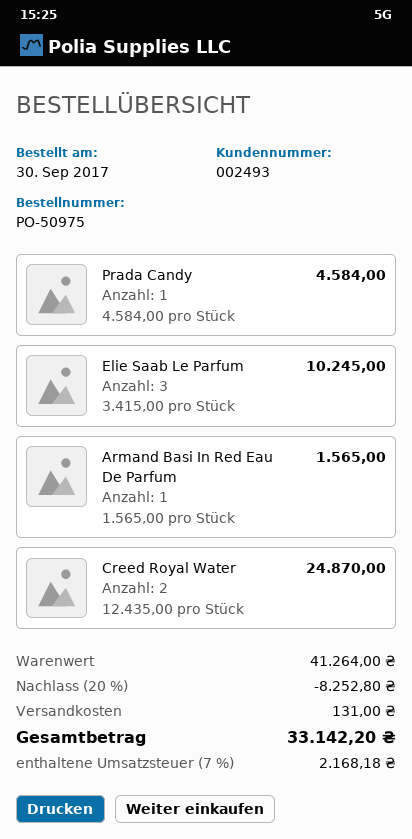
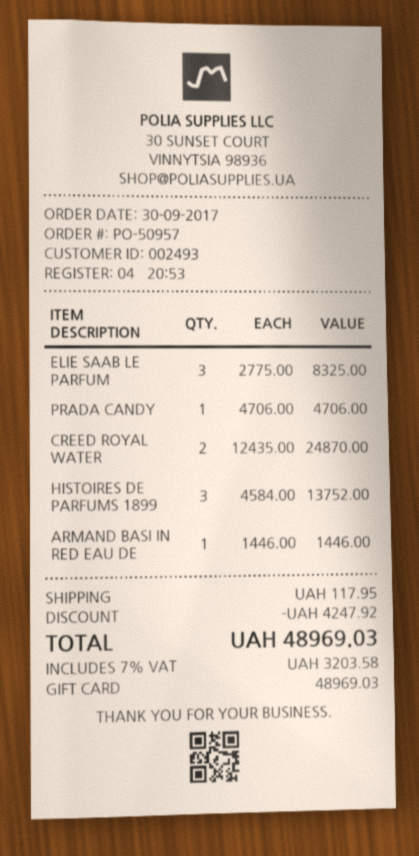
order number: PO-50975 -> PO-50957
Prada Candy: 1 x 4584.00 = 4584.00 -> 1 x 4706.00 = 4706.00
Elie Saab Le Parfum: 3 x 3415.00 = 10245.00 -> 3 x 2775.00 = 8325.00
Armand Basi In Red Eau De Parfum: 1 x 1565.00 = 1565.00 -> 1 x 1446.00 = 1446.00
HISTOIRES DE PARFUMS 1899: none -> 3 x 4584.00 = 13752.00
discount: 8252.80 -> 4247.92
shipping: 131.00 -> 117.95
tax: 7% = 2168.18 -> 7% = 3203.58
total: 33142.20 -> 48969.03

